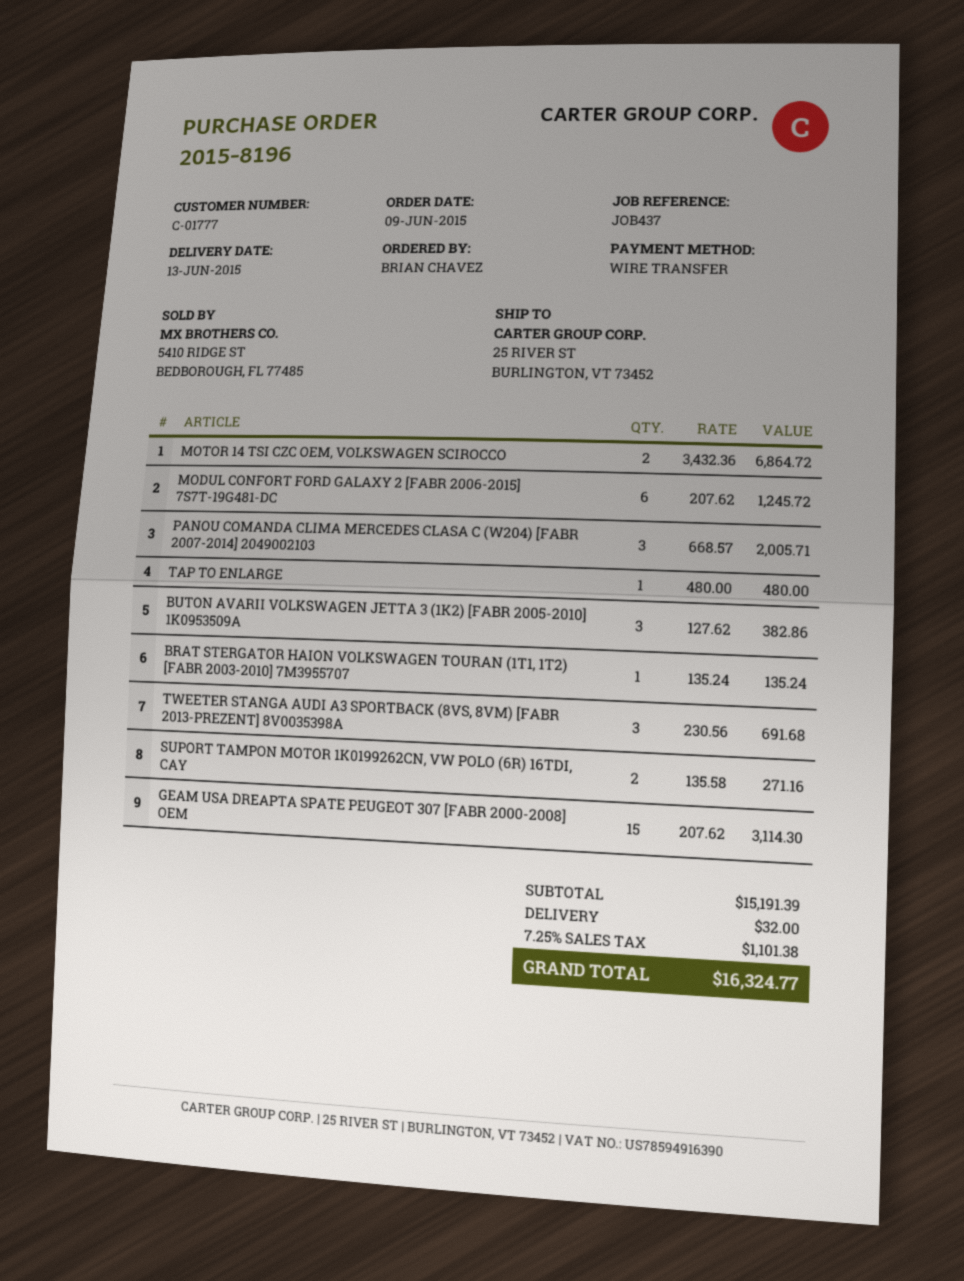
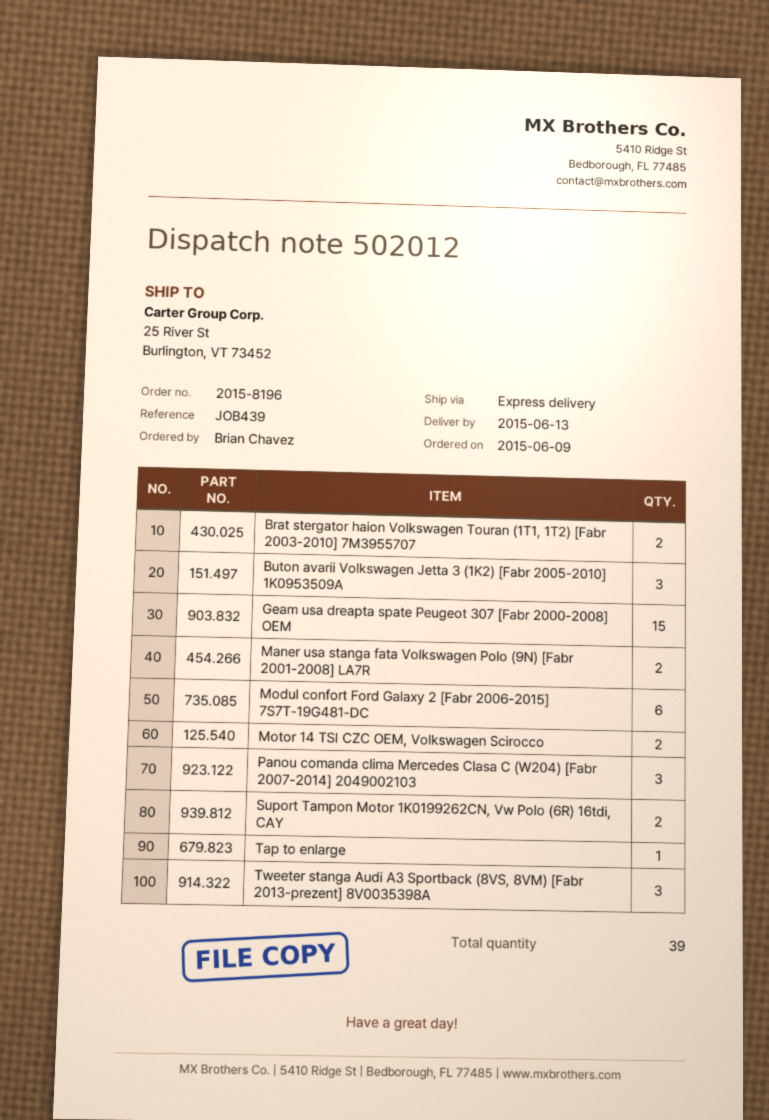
reference: JOB437 -> JOB439
BRAT STERGATOR HAION VOLKSWAGEN TOURAN (1T1, 1T2) [FABR 2003-2010] 7M3955707: 1 -> 2
Maner usa stanga fata Volkswagen Polo (9N) [Fabr 2001-2008] LA7R: none -> 2

